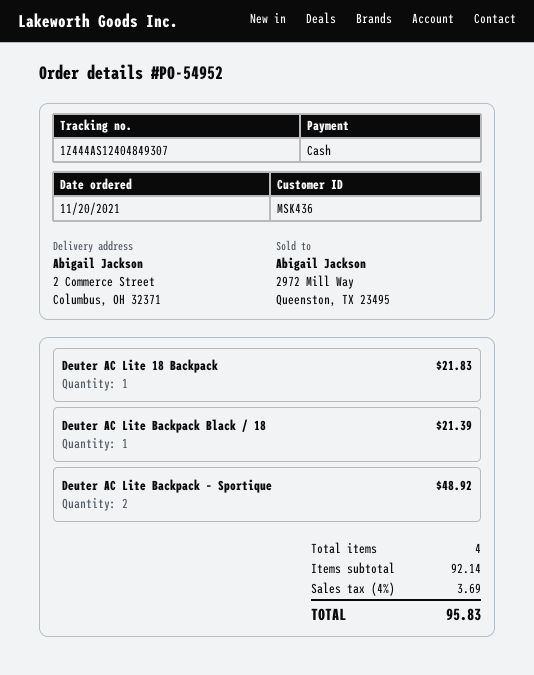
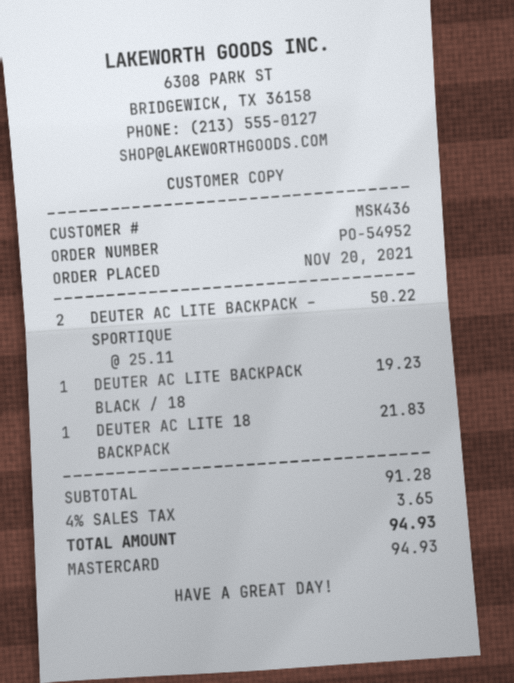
payment method: cash -> Mastercard
Deuter AC Lite Backpack Black / 18: 1 for 21.39 -> 1 for 19.23
Deuter AC Lite Backpack – Sportique: 2 for 48.92 -> 2 for 50.22
subtotal: 92.14 -> 91.28
tax: 4% = 3.69 -> 4% = 3.65
total: 95.83 -> 94.93

